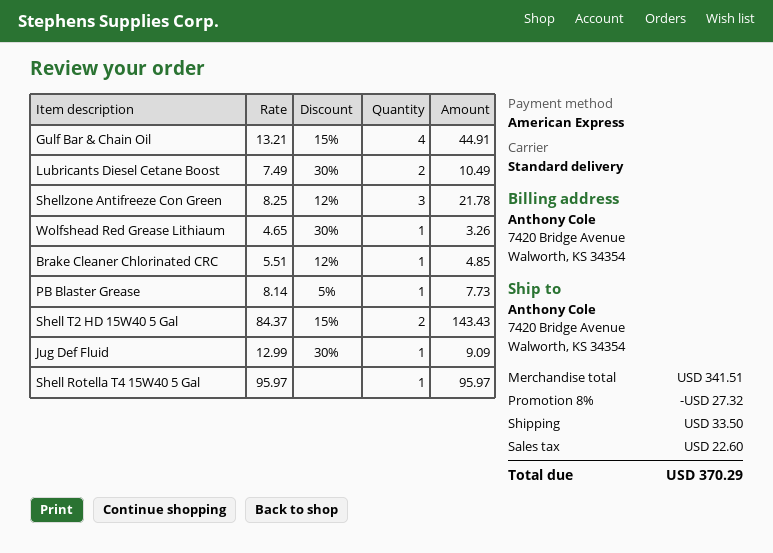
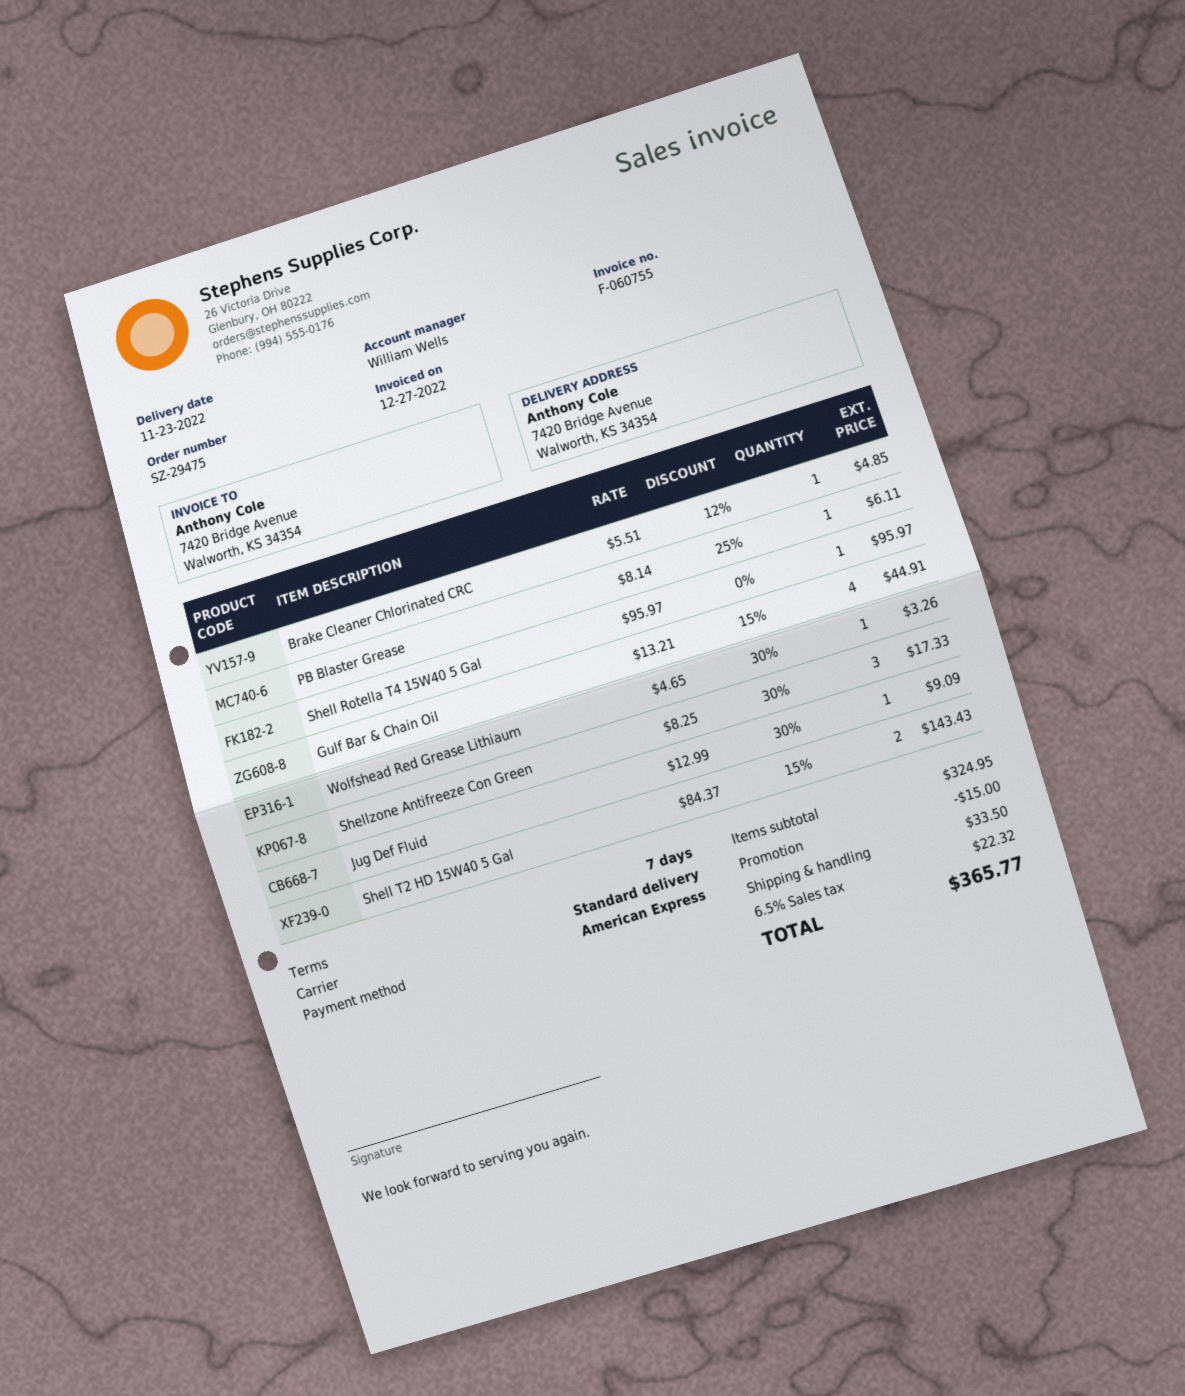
Lubricants Diesel Cetane Boost: 2 x 7.49 - 30% = 10.49 -> none
Shellzone Antifreeze Con Green: 3 x 8.25 - 12% = 21.78 -> 3 x 8.25 - 30% = 17.33
PB Blaster Grease: 1 x 8.14 - 5% = 7.73 -> 1 x 8.14 - 25% = 6.11
subtotal: 341.51 -> 324.95
discount: 27.32 -> 15.00
tax: 22.60 -> 22.32
total: 370.29 -> 365.77

